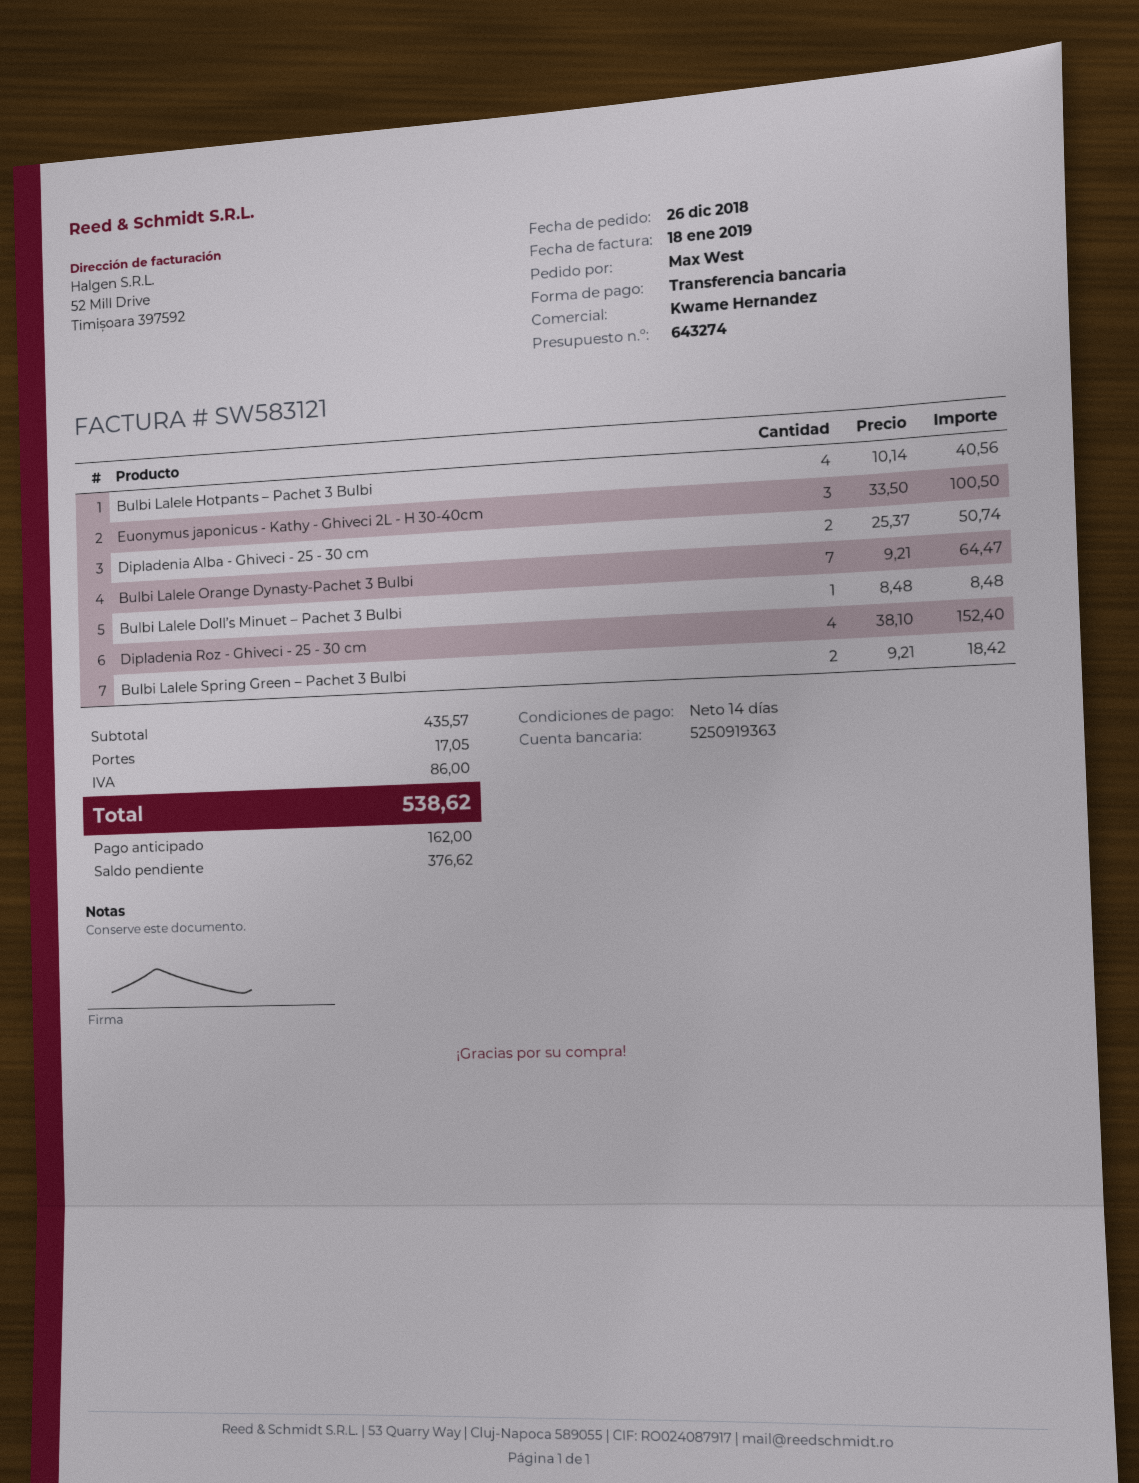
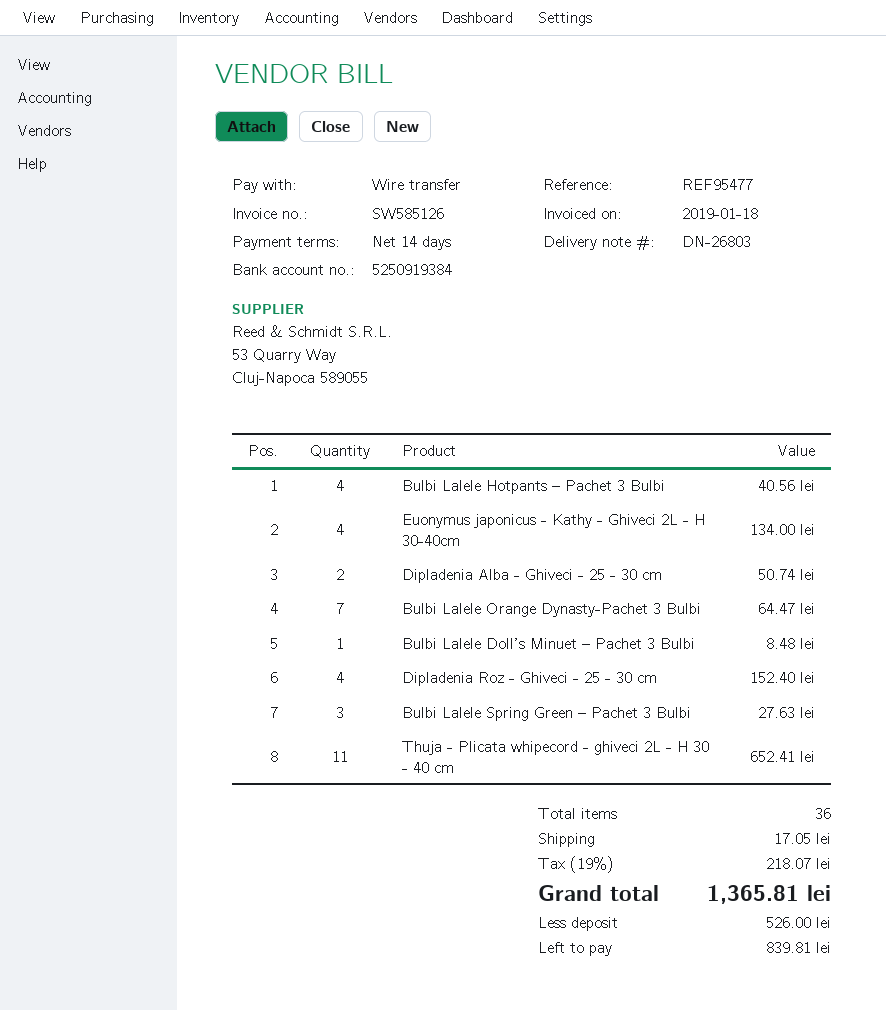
invoice number: SW583121 -> SW585126
bank account: 5250919363 -> 5250919384
Euonymus japonicus - Kathy - Ghiveci 2L - H 30-40cm: 3 for 100.50 -> 4 for 134.00
Bulbi Lalele Spring Green – Pachet 3 Bulbi: 2 for 18.42 -> 3 for 27.63
Thuja - Plicata whipecord - ghiveci 2L - H 30 - 40 cm: none -> 11 for 652.41
tax: 86.00 -> 218.07
total: 538.62 -> 1365.81
deposit: 162.00 -> 526.00
balance: 376.62 -> 839.81

